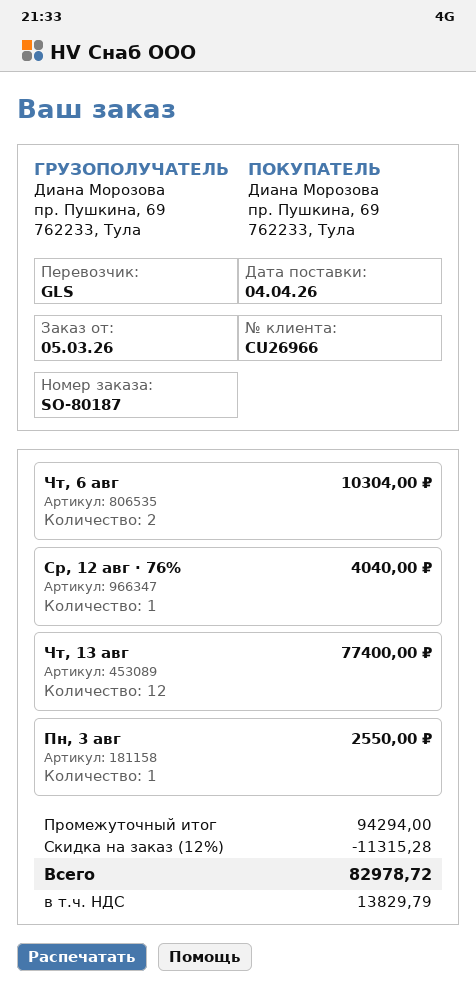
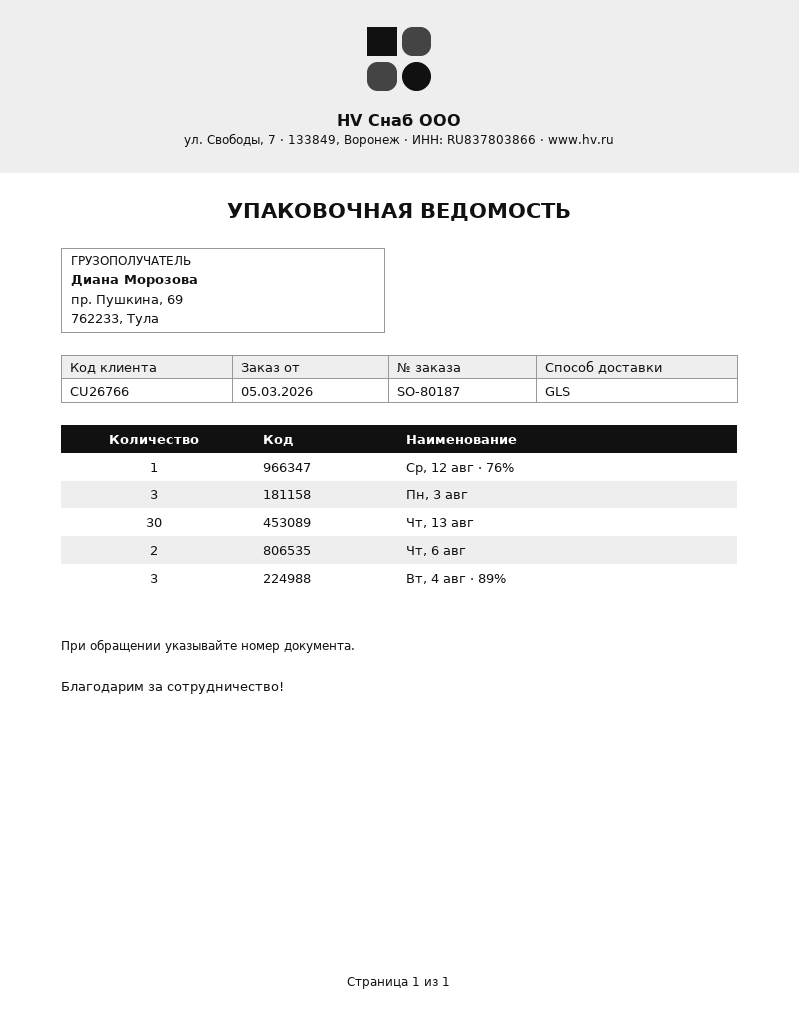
customer number: CU26966 -> CU26766
Чт, 13 авг: 12 -> 30
Пн, 3 авг: 1 -> 3
Вт, 4 авг · 89%: none -> 3

